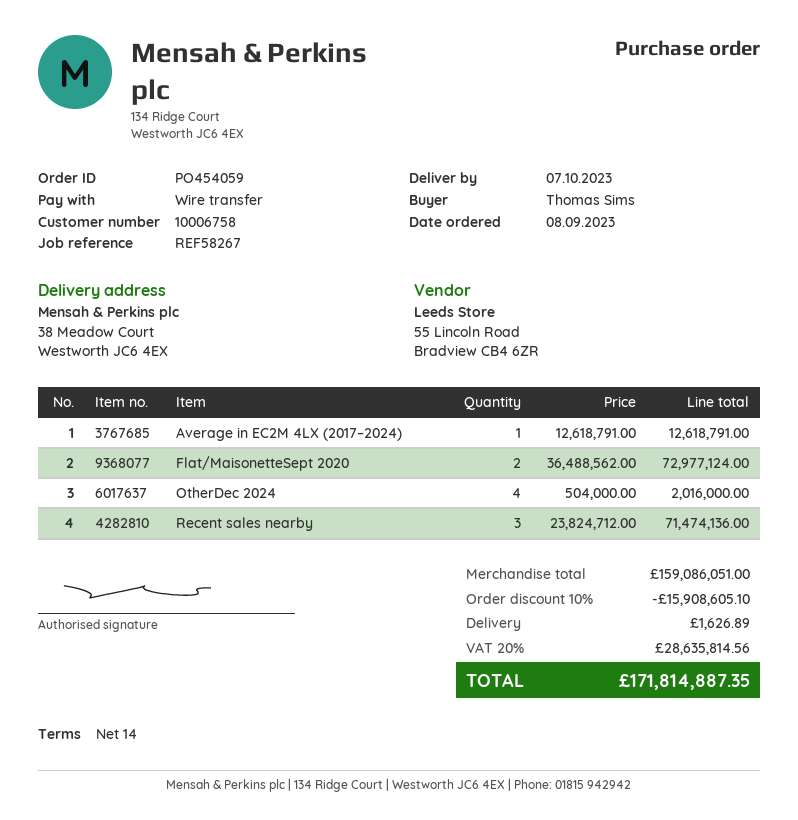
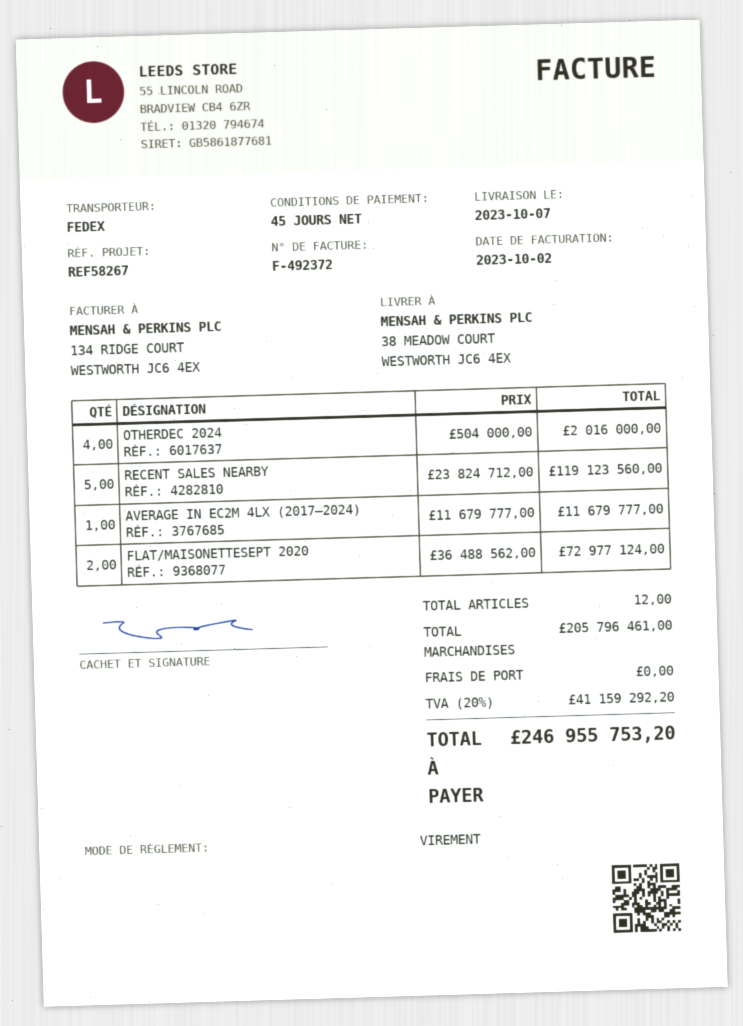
payment terms: 14 days -> 45 days
Average in EC2M 4LX (2017–2024): 1 x 12618791.00 = 12618791.00 -> 1 x 11679777.00 = 11679777.00
Recent sales nearby: 3 x 23824712.00 = 71474136.00 -> 5 x 23824712.00 = 119123560.00
subtotal: 159086051.00 -> 205796461.00
discount: 10% = 15908605.10 -> none
shipping: 1626.89 -> 0.00
tax: 20% = 28635814.56 -> 20% = 41159292.20
total: 171814887.35 -> 246955753.20

